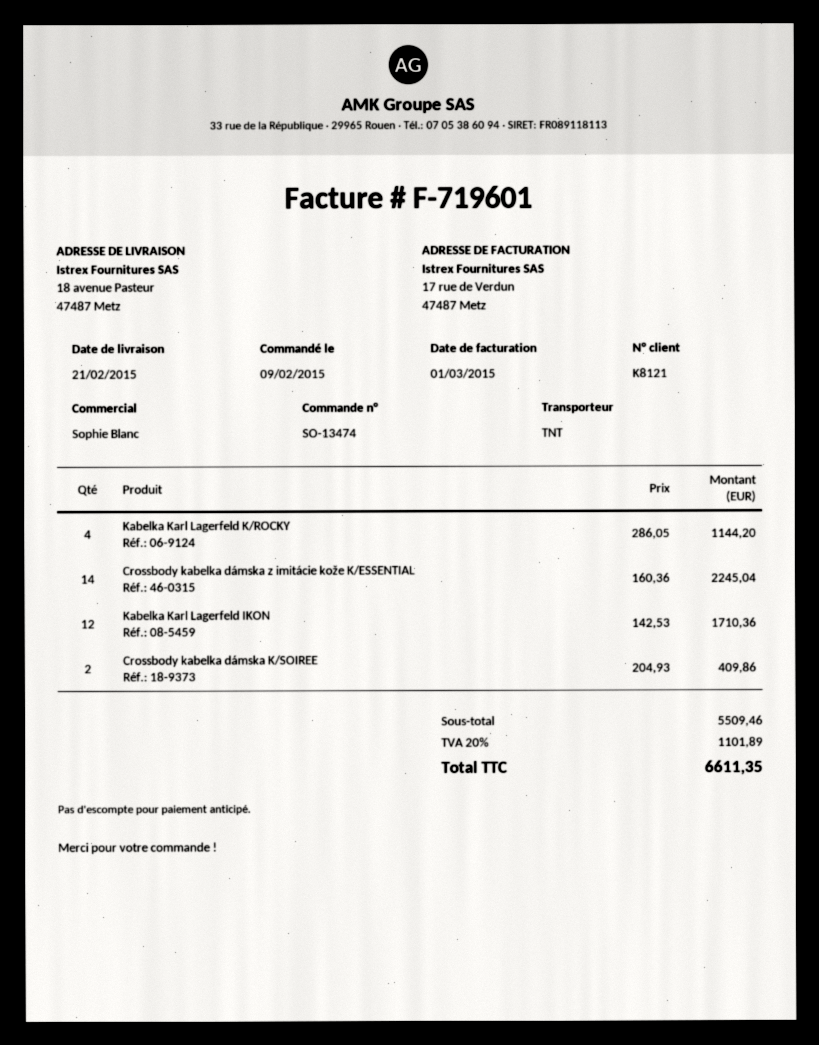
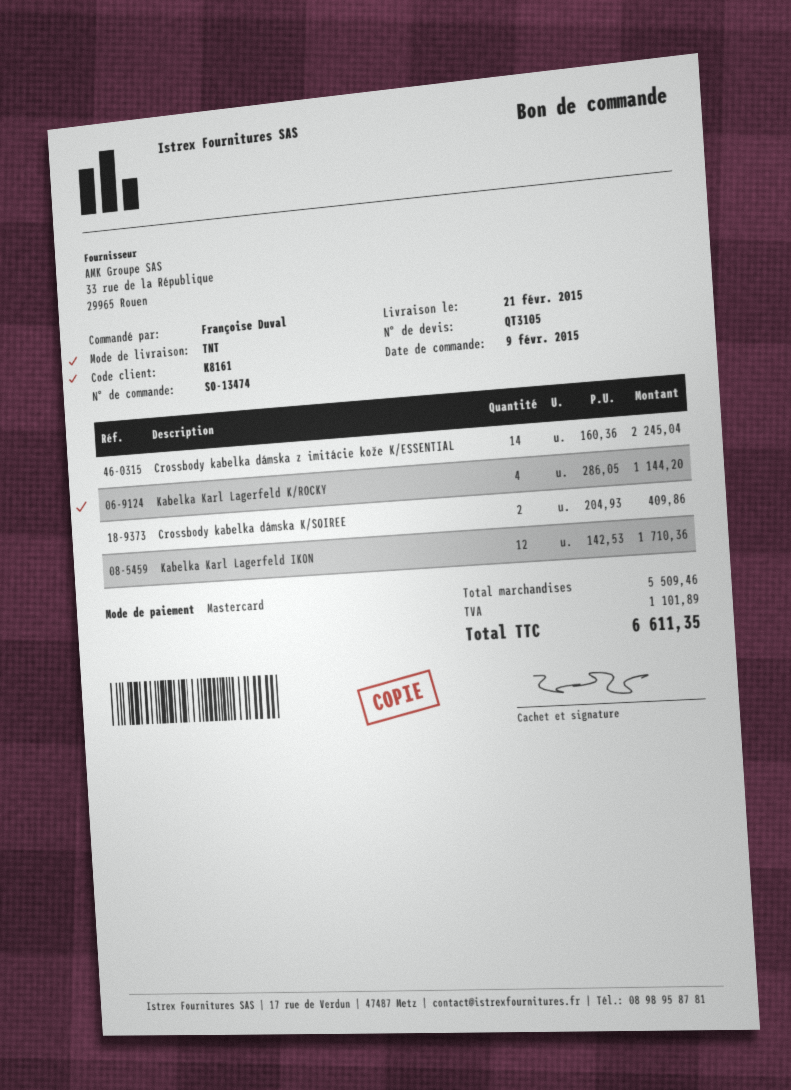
customer number: K8121 -> K8161

